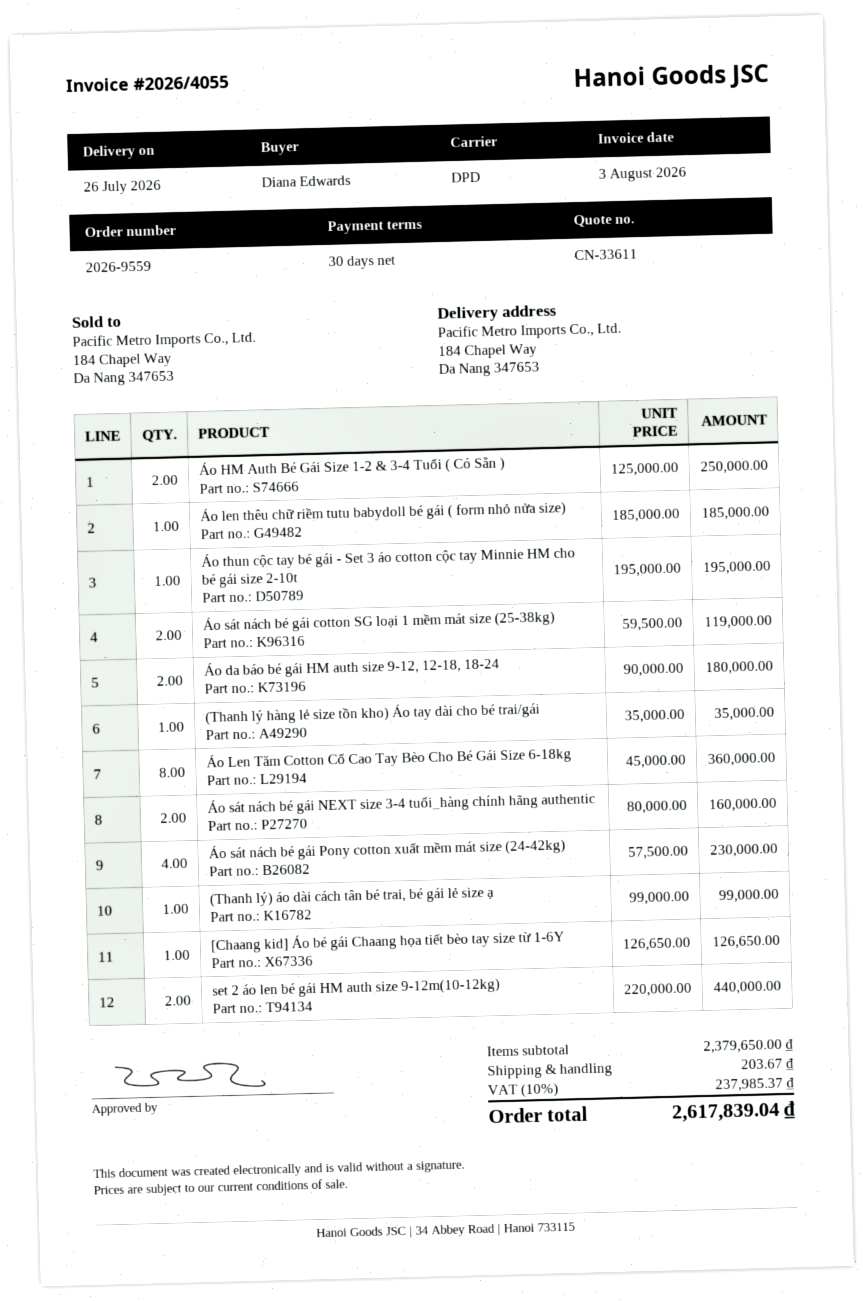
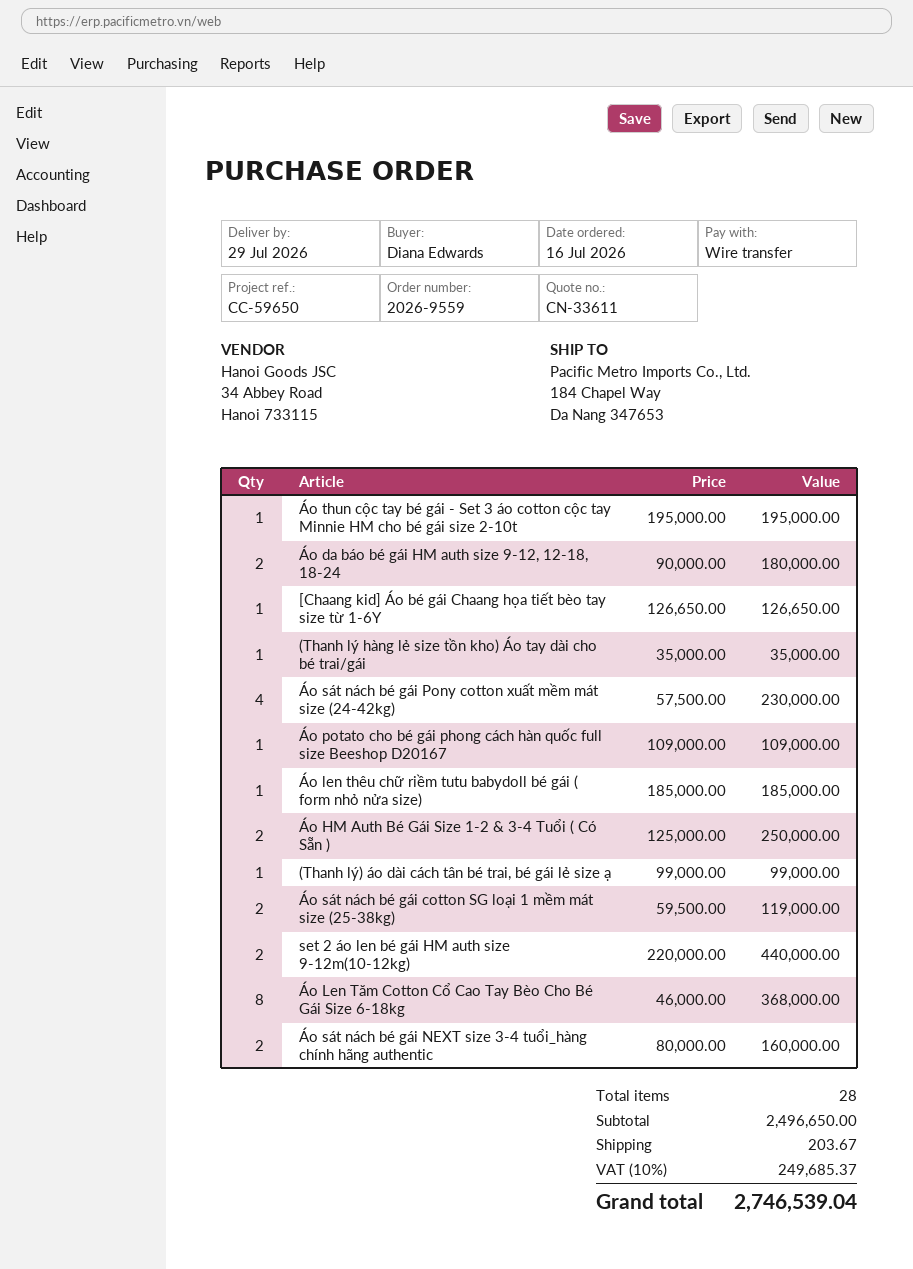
delivery date: 2026-07-26 -> 2026-07-29
Áo Len Tăm Cotton Cổ Cao Tay Bèo Cho Bé Gái Size 6-18kg: 8 x 45000.00 = 360000.00 -> 8 x 46000.00 = 368000.00
Áo potato cho bé gái phong cách hàn quốc full size Beeshop D20167: none -> 1 x 109000.00 = 109000.00
subtotal: 2379650.00 -> 2496650.00
tax: 10% = 237985.37 -> 10% = 249685.37
total: 2617839.04 -> 2746539.04

